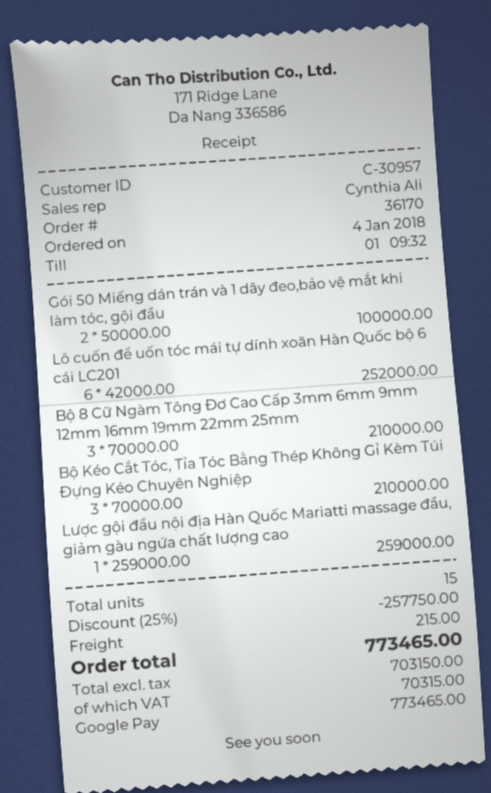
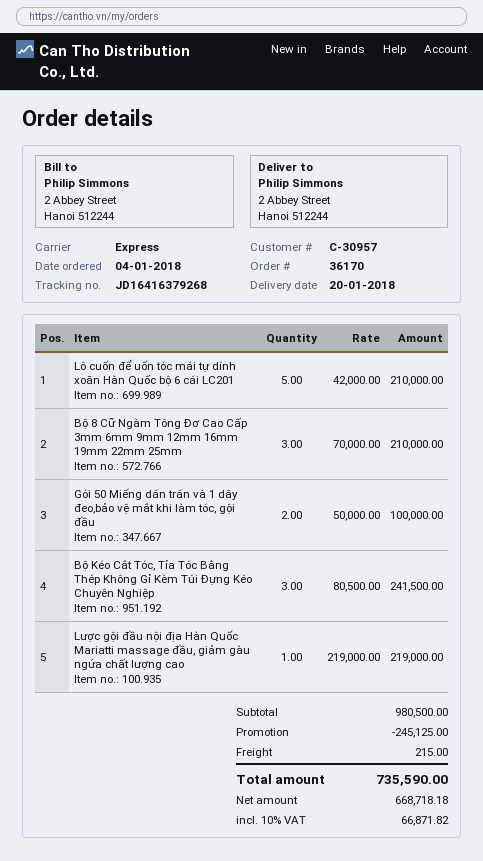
Lô cuốn để uốn tóc mái tự dính xoăn Hàn Quốc bộ 6 cái LC201: 6 x 42000.00 = 252000.00 -> 5 x 42000.00 = 210000.00
Bộ Kéo Cắt Tóc, Tỉa Tóc Bằng Thép Không Gỉ Kèm Túi Đựng Kéo Chuyên Nghiệp: 3 x 70000.00 = 210000.00 -> 3 x 80500.00 = 241500.00
Lược gội đầu nội địa Hàn Quốc Mariatti massage đầu, giảm gàu ngứa chất lượng cao: 1 x 259000.00 = 259000.00 -> 1 x 219000.00 = 219000.00
discount: 257750.00 -> 245125.00
net: 703150.00 -> 668718.18
tax: 70315.00 -> 66871.82
total: 773465.00 -> 735590.00

